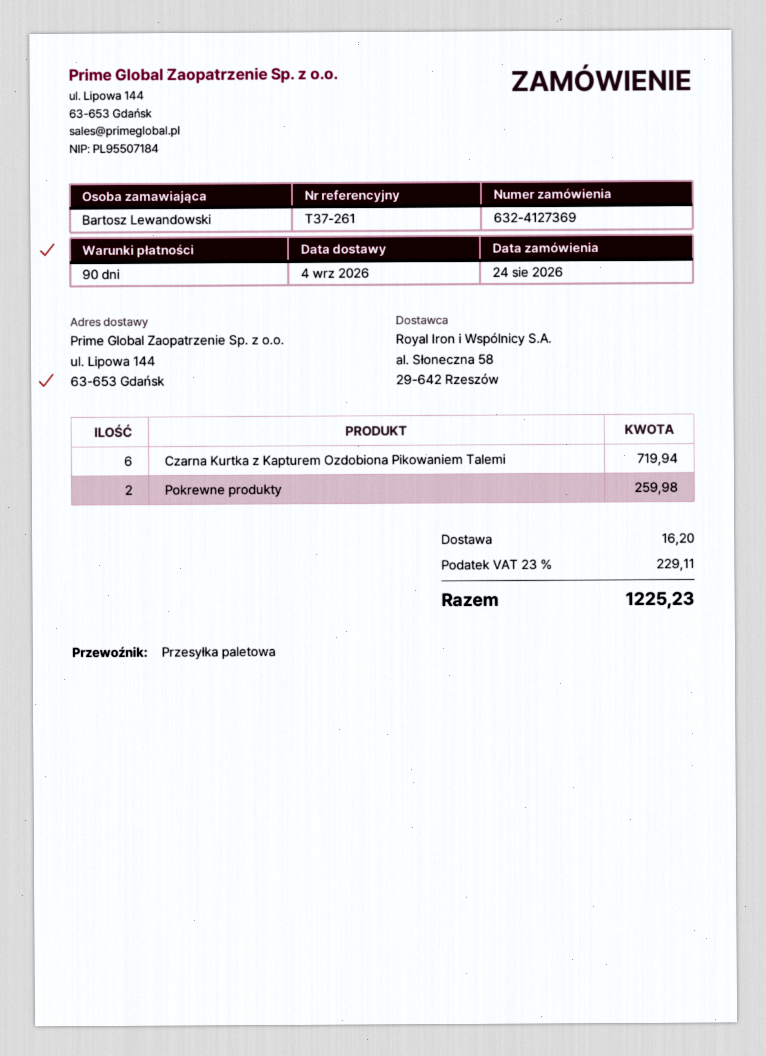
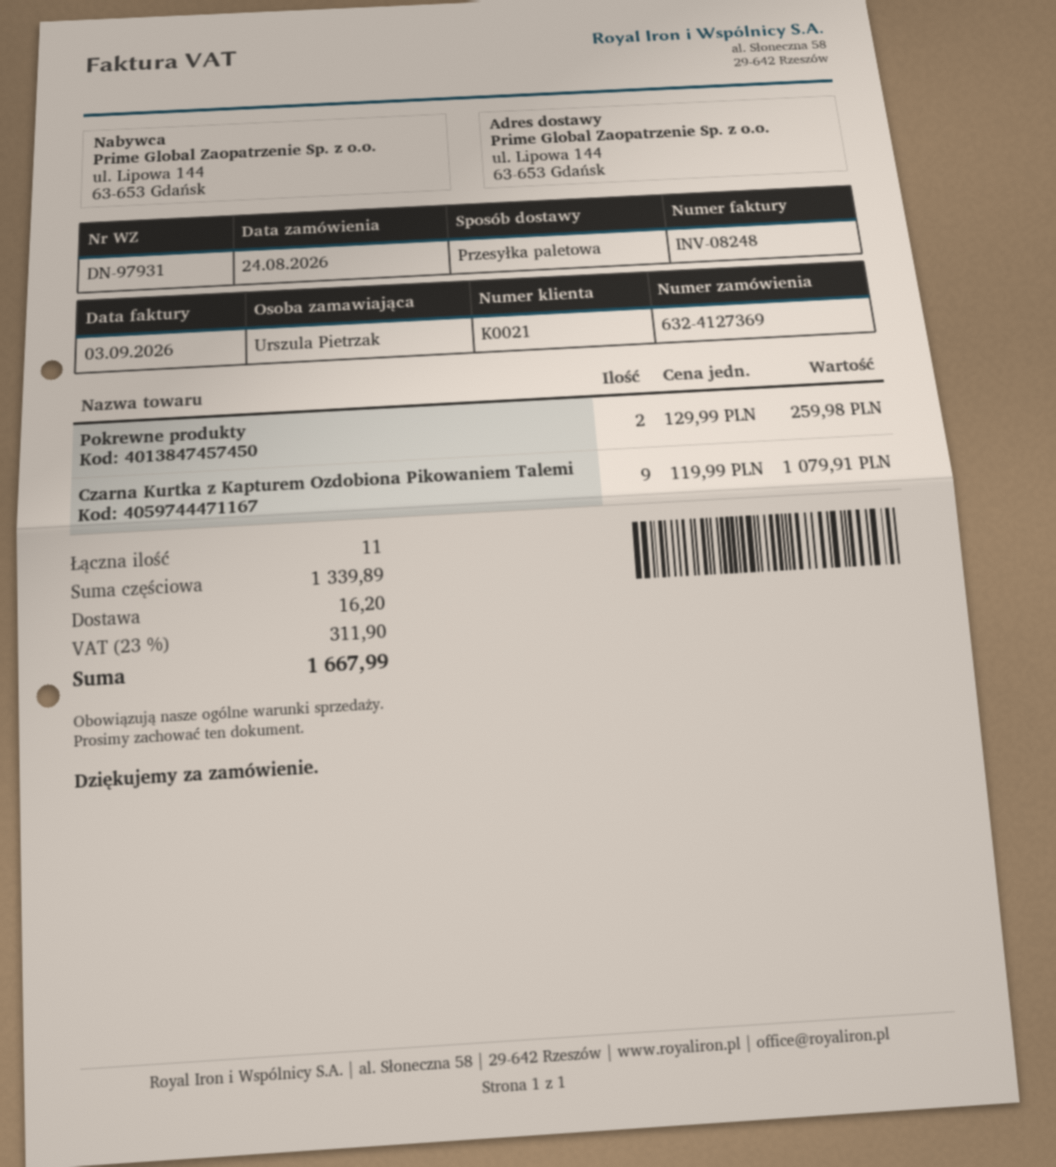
ordered by: Bartosz Lewandowski -> Urszula Pietrzak
Czarna Kurtka z Kapturem Ozdobiona Pikowaniem Talemi: 6 for 719.94 -> 9 for 1079.91
tax: 23% = 229.11 -> 23% = 311.90
total: 1225.23 -> 1667.99

